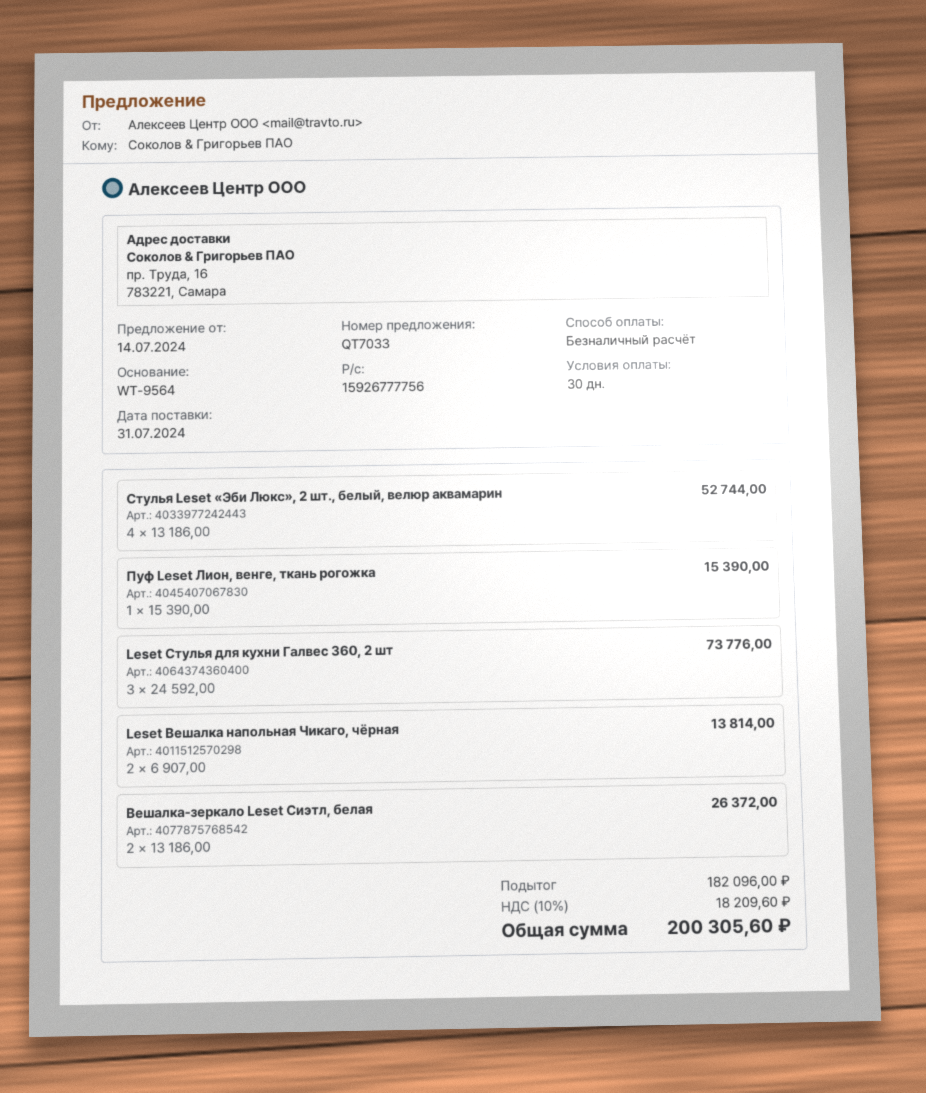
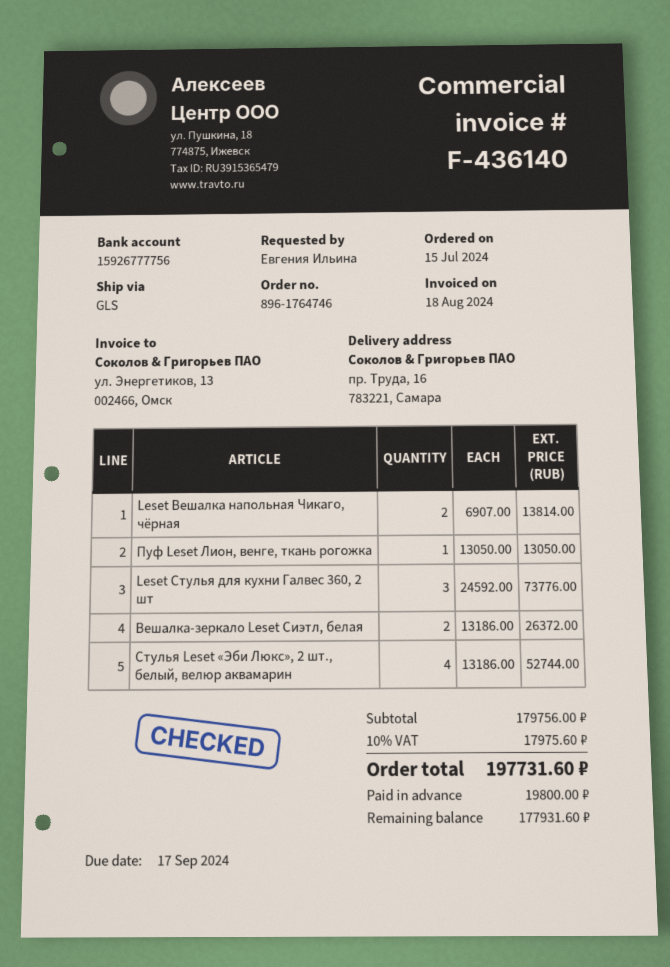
Пуф Leset Лион, венге, ткань рогожка: 1 x 15390.00 = 15390.00 -> 1 x 13050.00 = 13050.00
subtotal: 182096.00 -> 179756.00
tax: 10% = 18209.60 -> 10% = 17975.60
total: 200305.60 -> 197731.60

